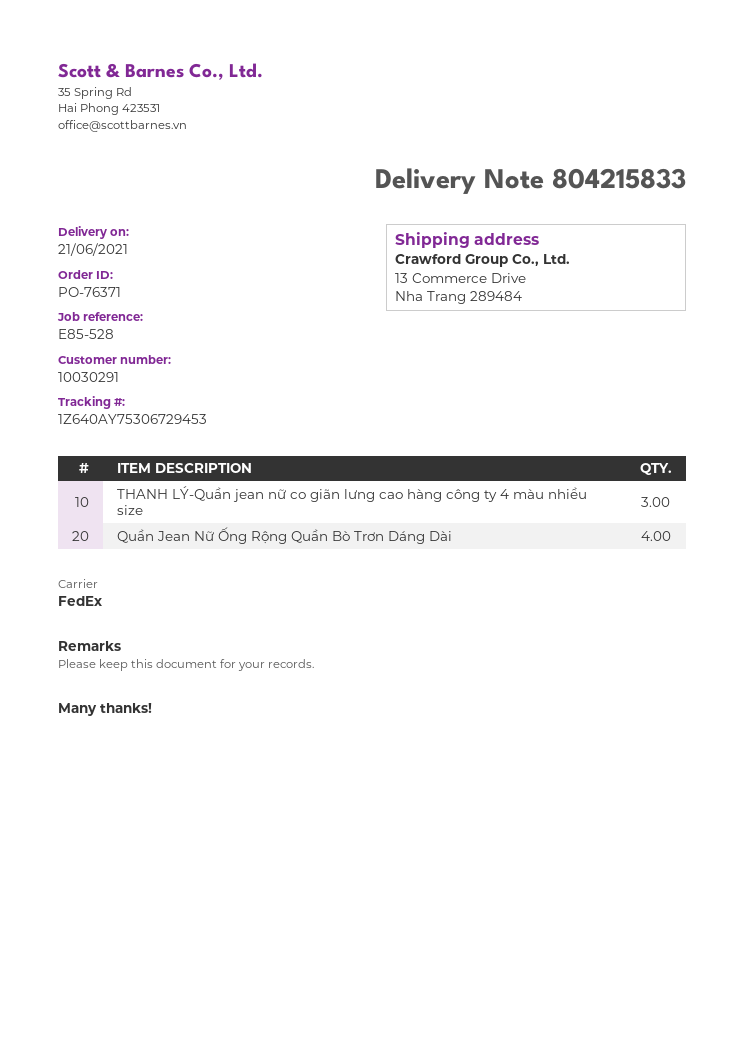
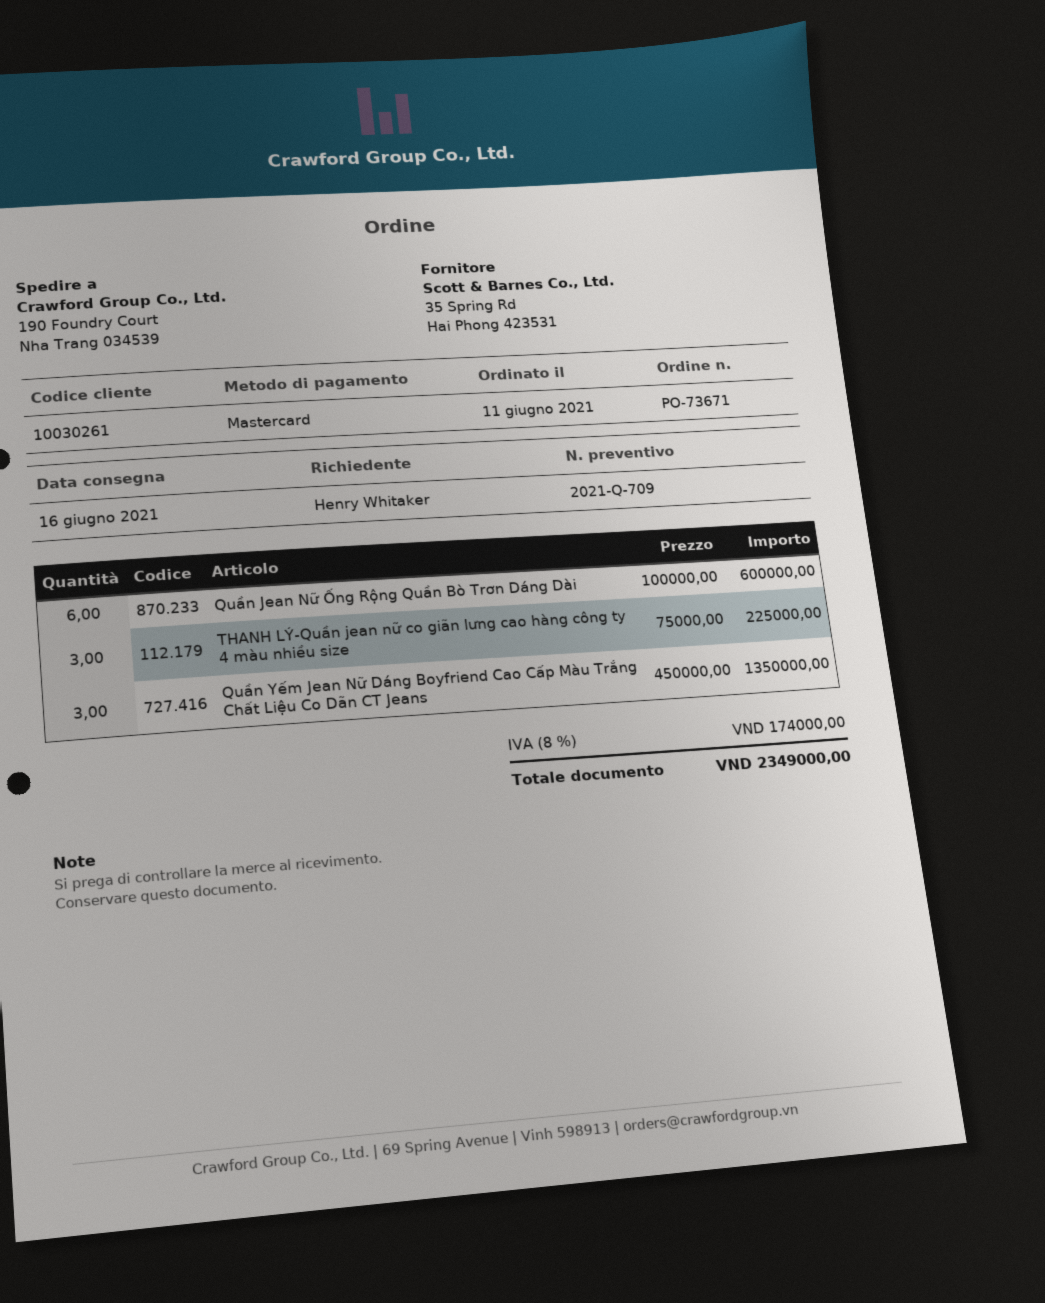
order number: PO-76371 -> PO-73671
delivery date: 2021-06-21 -> 2021-06-16
customer number: 10030291 -> 10030261
ship to: 13 Commerce Drive, Nha Trang 289484 -> 190 Foundry Court, Nha Trang 034539
Quần Jean Nữ Ống Rộng Quần Bò Trơn Dáng Dài: 4 -> 6
Quần Yếm Jean Nữ Dáng Boyfriend Cao Cấp Màu Trắng Chất Liệu Co Dãn CT Jeans: none -> 3

